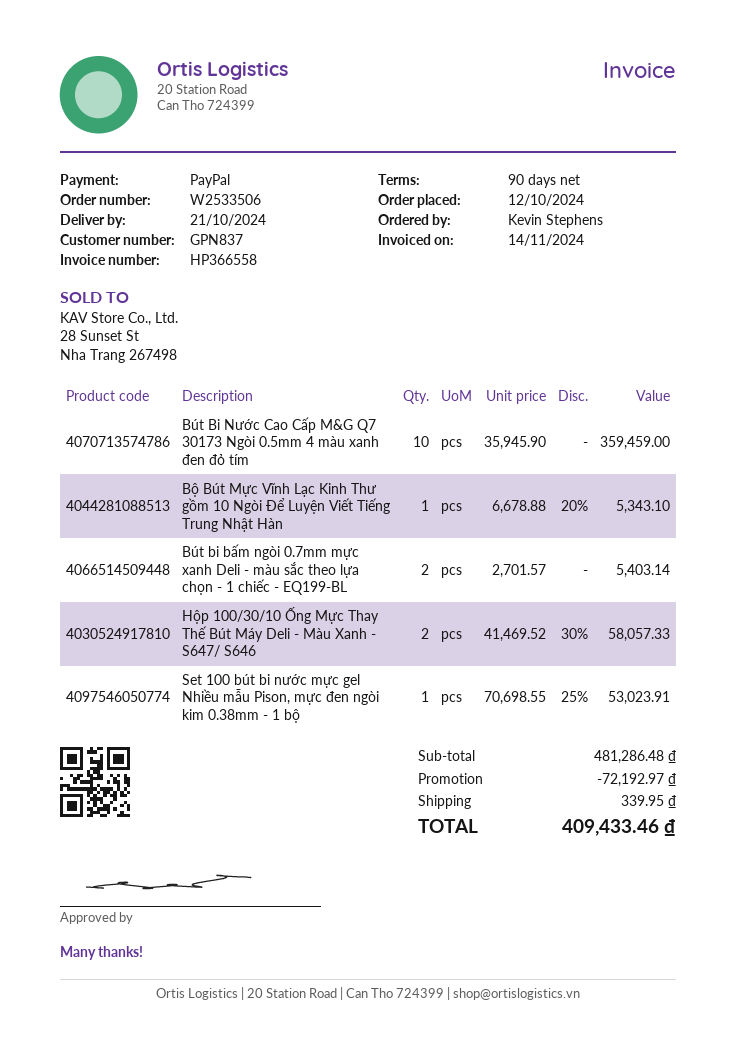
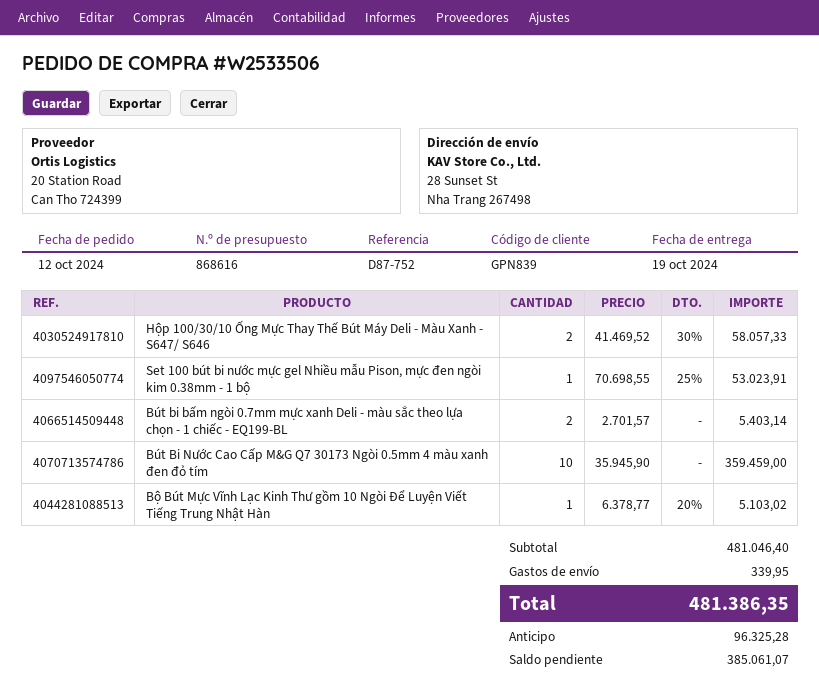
delivery date: 2024-10-21 -> 2024-10-19
customer number: GPN837 -> GPN839
Bộ Bút Mực Vĩnh Lạc Kinh Thư gồm 10 Ngòi Để Luyện Viết Tiếng Trung Nhật Hàn: 1 x 6678.88 - 20% = 5343.10 -> 1 x 6378.77 - 20% = 5103.02
subtotal: 481286.48 -> 481046.40
discount: 72192.97 -> none
total: 409433.46 -> 481386.35

